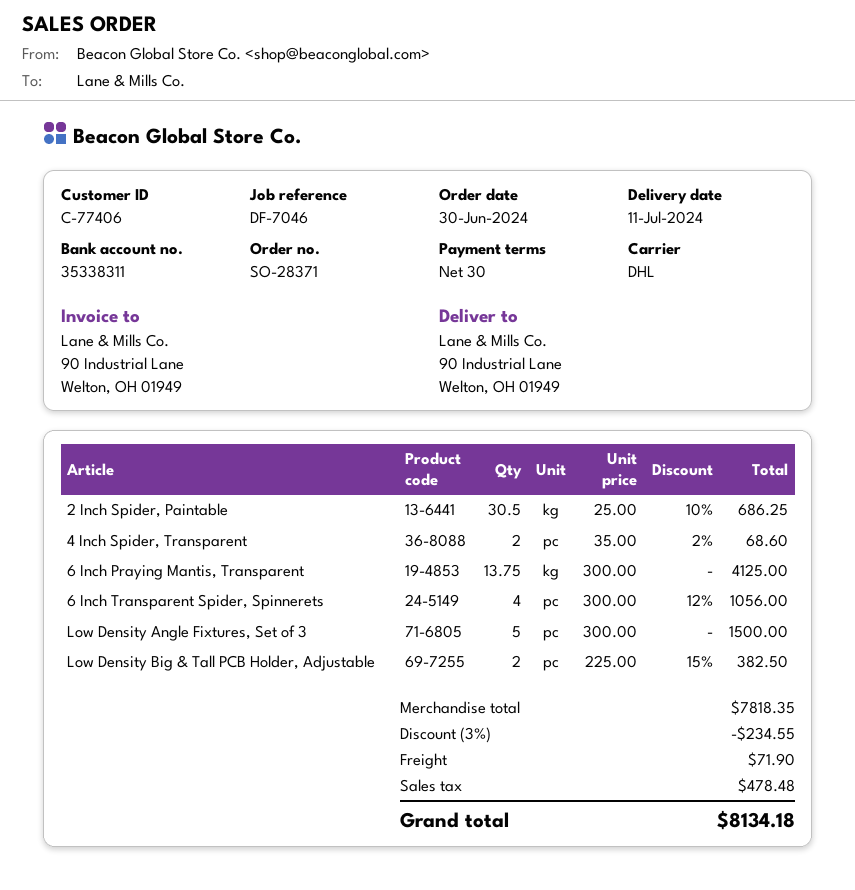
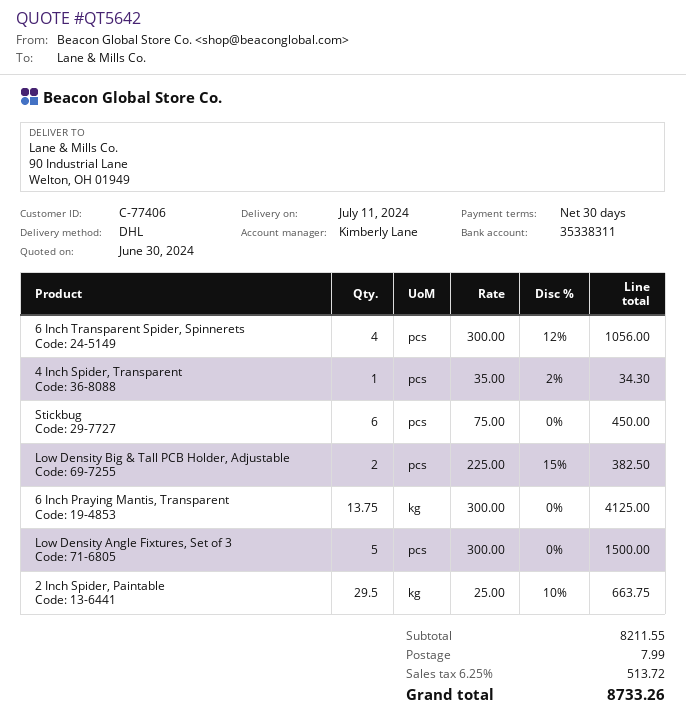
2 Inch Spider, Paintable: 30.5 x 25.00 - 10% = 686.25 -> 29.5 x 25.00 - 10% = 663.75
4 Inch Spider, Transparent: 2 x 35.00 - 2% = 68.60 -> 1 x 35.00 - 2% = 34.30
Stickbug: none -> 6 x 75.00 = 450.00
subtotal: 7818.35 -> 8211.55
discount: 3% = 234.55 -> none
shipping: 71.90 -> 7.99
tax: 478.48 -> 513.72
total: 8134.18 -> 8733.26

